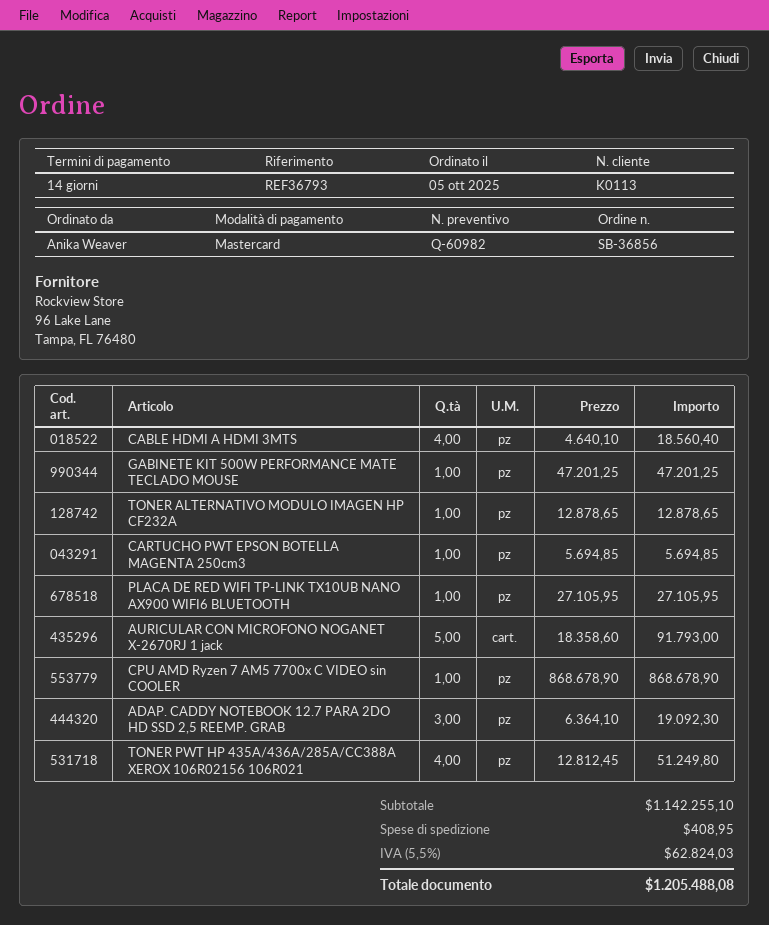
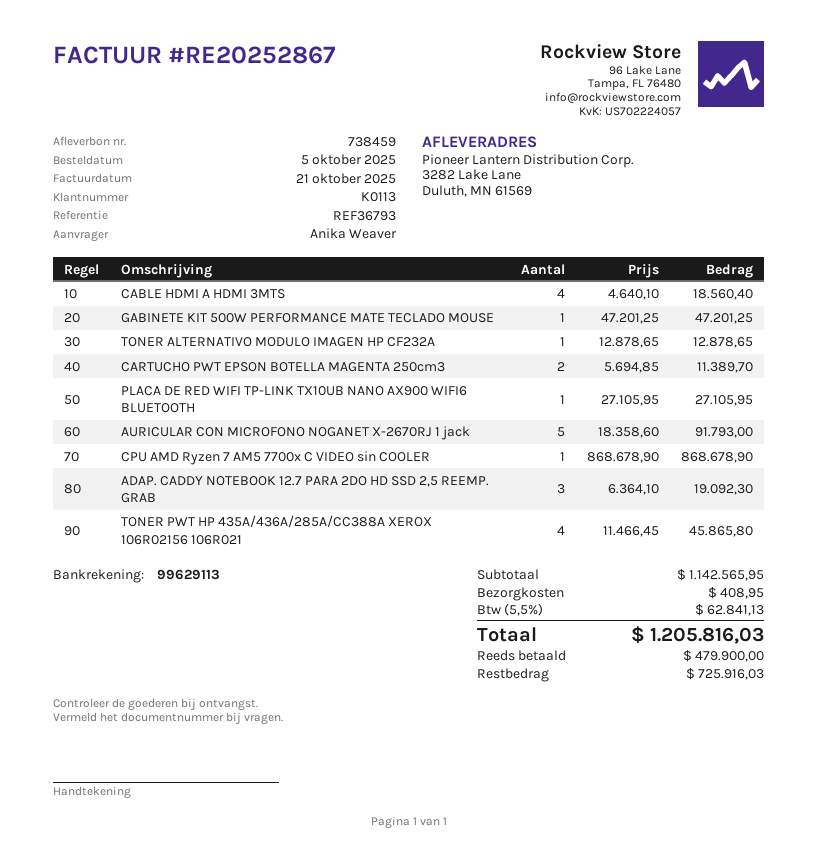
CARTUCHO PWT EPSON BOTELLA MAGENTA 250cm3: 1 x 5694.85 = 5694.85 -> 2 x 5694.85 = 11389.70
TONER PWT HP 435A/436A/285A/CC388A XEROX 106R02156 106R021: 4 x 12812.45 = 51249.80 -> 4 x 11466.45 = 45865.80
subtotal: 1142255.10 -> 1142565.95
tax: 5.5% = 62824.03 -> 5.5% = 62841.13
total: 1205488.08 -> 1205816.03

